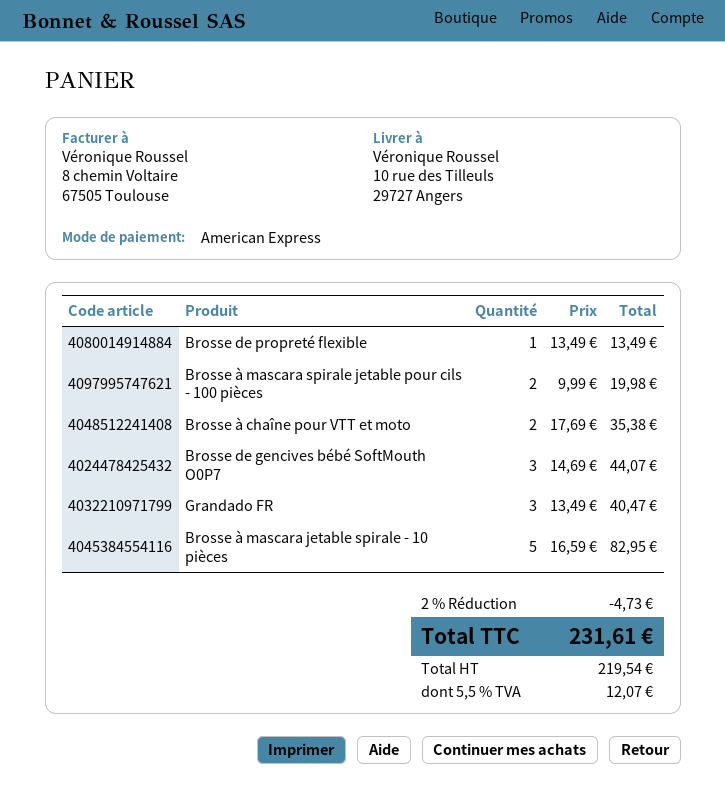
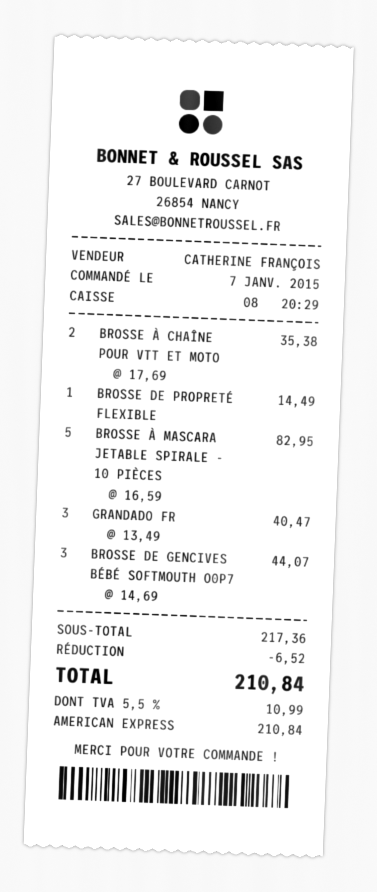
Brosse de propreté flexible: 1 x 13.49 = 13.49 -> 1 x 14.49 = 14.49
Brosse à mascara spirale jetable pour cils - 100 pièces: 2 x 9.99 = 19.98 -> none
discount: 4.73 -> 6.52
tax: 5.5% = 12.07 -> 5.5% = 10.99
total: 231.61 -> 210.84

